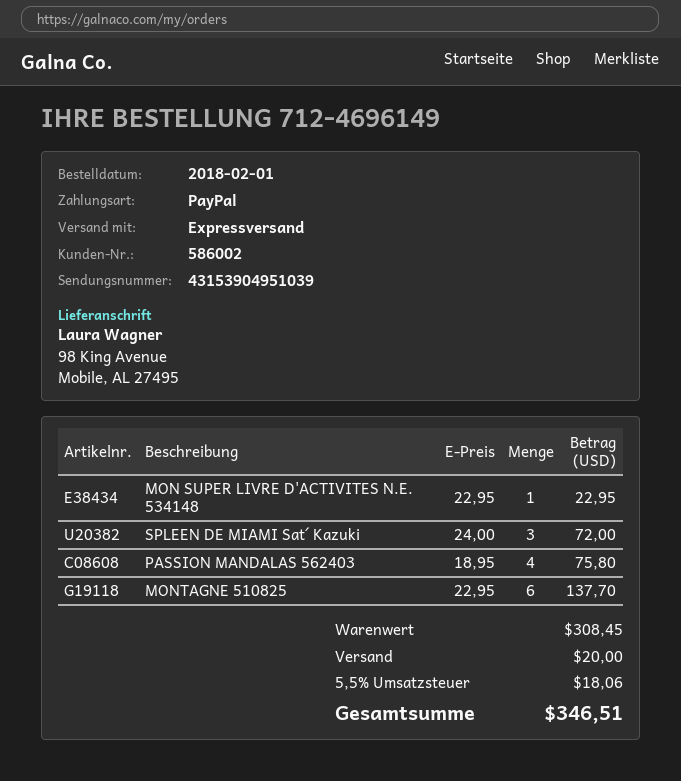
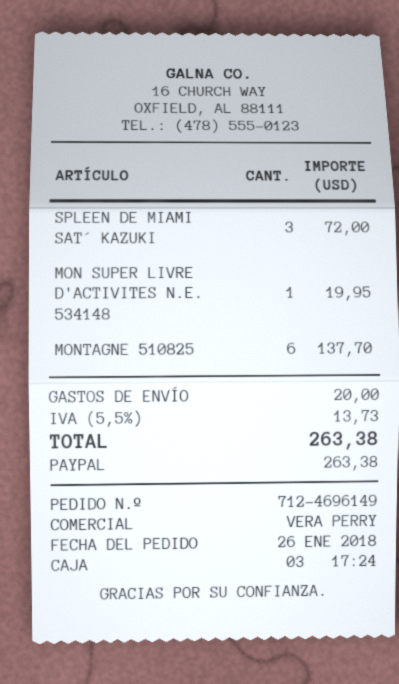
order date: 2018-02-01 -> 2018-01-26
MON SUPER LIVRE D'ACTIVITES N.E. 534148: 1 for 22.95 -> 1 for 19.95
PASSION MANDALAS 562403: 4 for 75.80 -> none
tax: 5.5% = 18.06 -> 5.5% = 13.73
total: 346.51 -> 263.38

